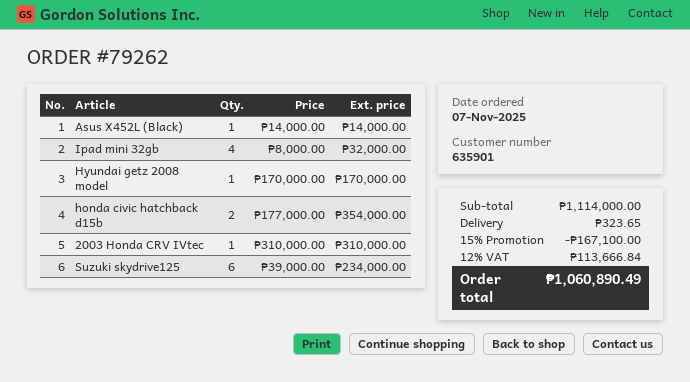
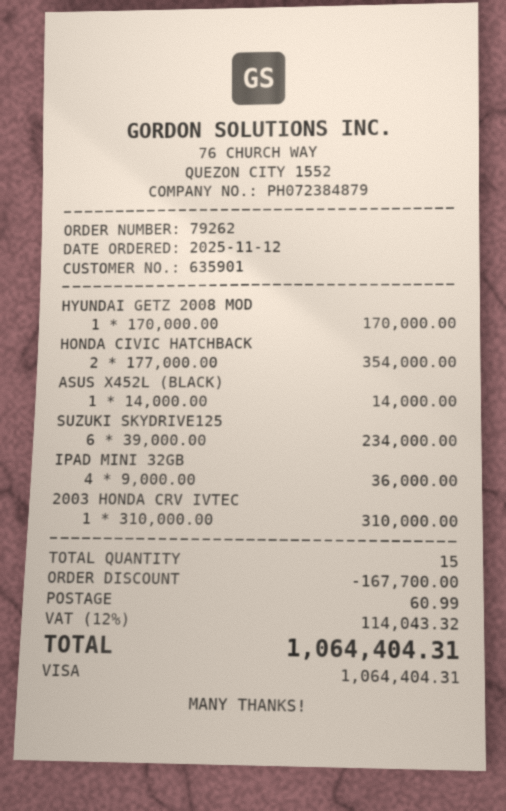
order date: 2025-11-07 -> 2025-11-12
Ipad mini 32gb: 4 x 8000.00 = 32000.00 -> 4 x 9000.00 = 36000.00
discount: 167100.00 -> 167700.00
shipping: 323.65 -> 60.99
tax: 12% = 113666.84 -> 12% = 114043.32
total: 1060890.49 -> 1064404.31

